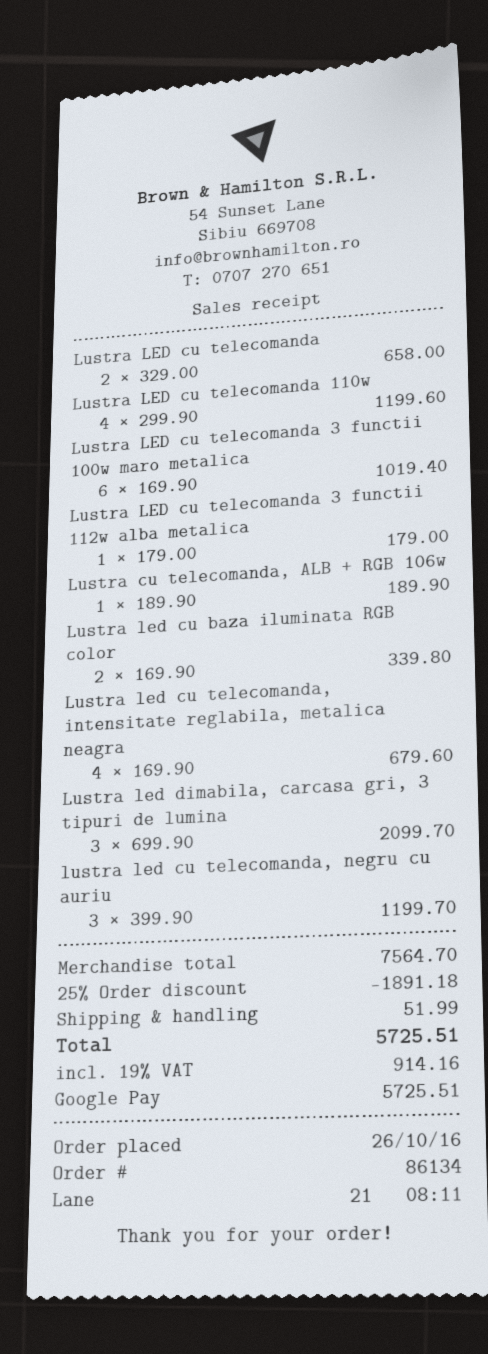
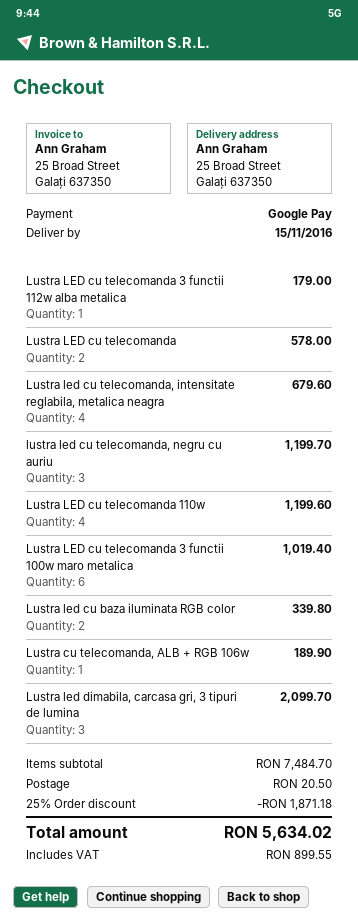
Lustra LED cu telecomanda: 2 for 658.00 -> 2 for 578.00
subtotal: 7564.70 -> 7484.70
discount: 25% = 1891.18 -> 25% = 1871.18
shipping: 51.99 -> 20.50
tax: 914.16 -> 899.55
total: 5725.51 -> 5634.02

